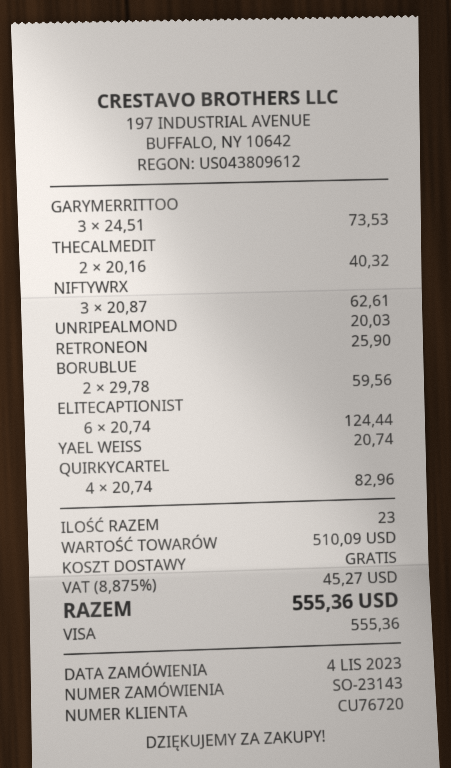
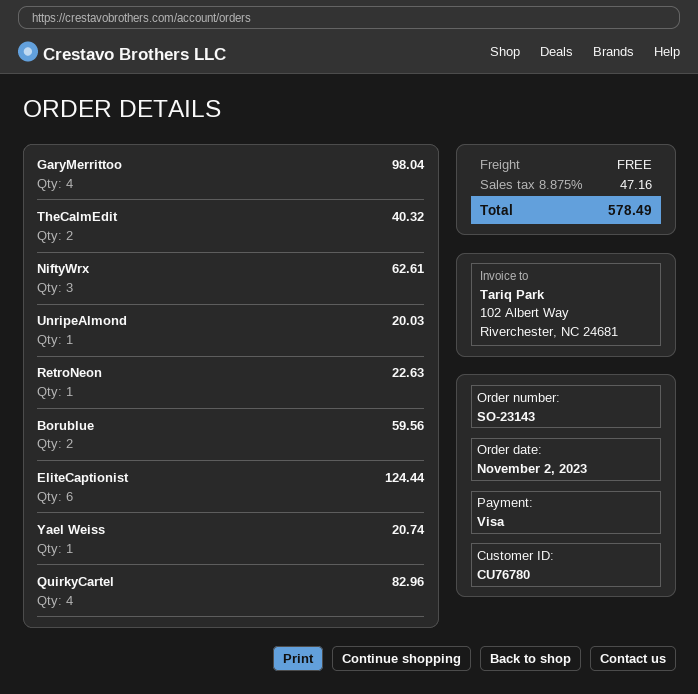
order date: 2023-11-04 -> 2023-11-02
customer number: CU76720 -> CU76780
GARYMERRITTOO: 3 for 73.53 -> 4 for 98.04
RETRONEON: 1 for 25.90 -> 1 for 22.63
tax: 8.875% = 45.27 -> 8.875% = 47.16
total: 555.36 -> 578.49

